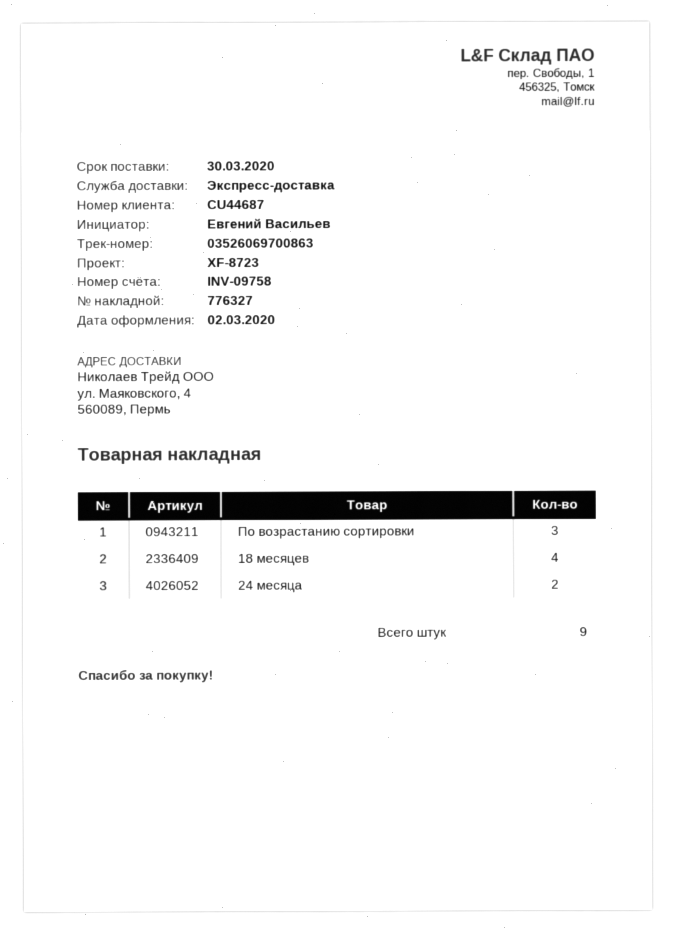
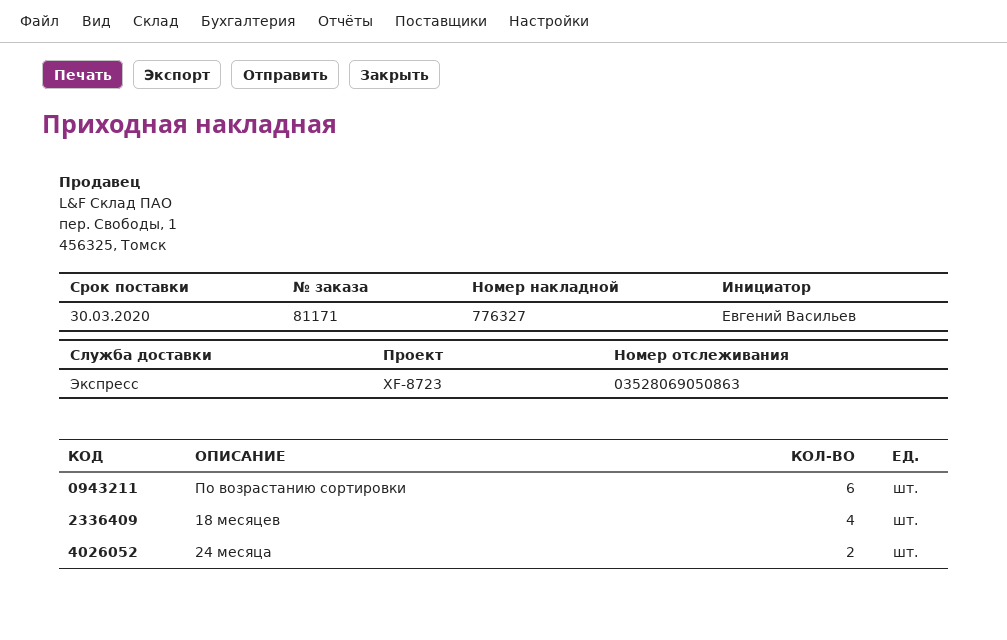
tracking number: 03526069700863 -> 03528069050863
По возрастанию сортировки: 3 -> 6

